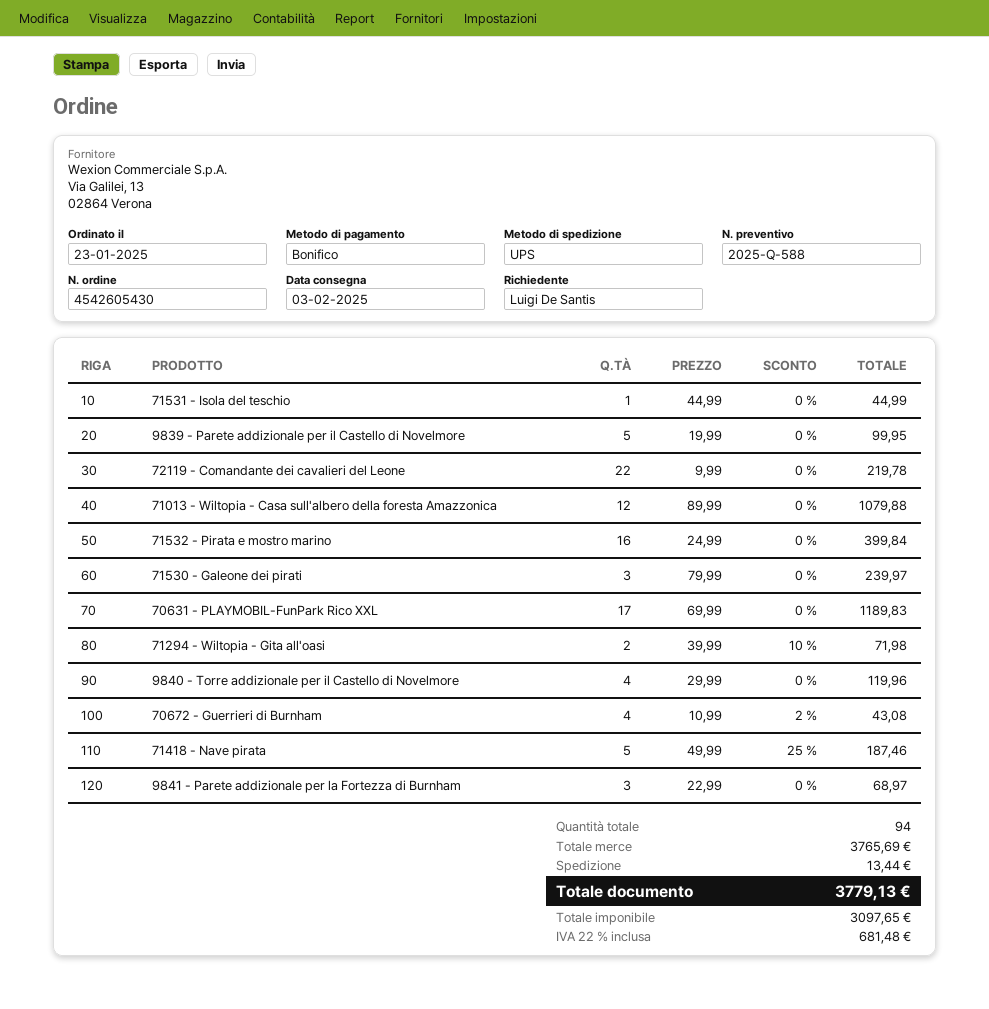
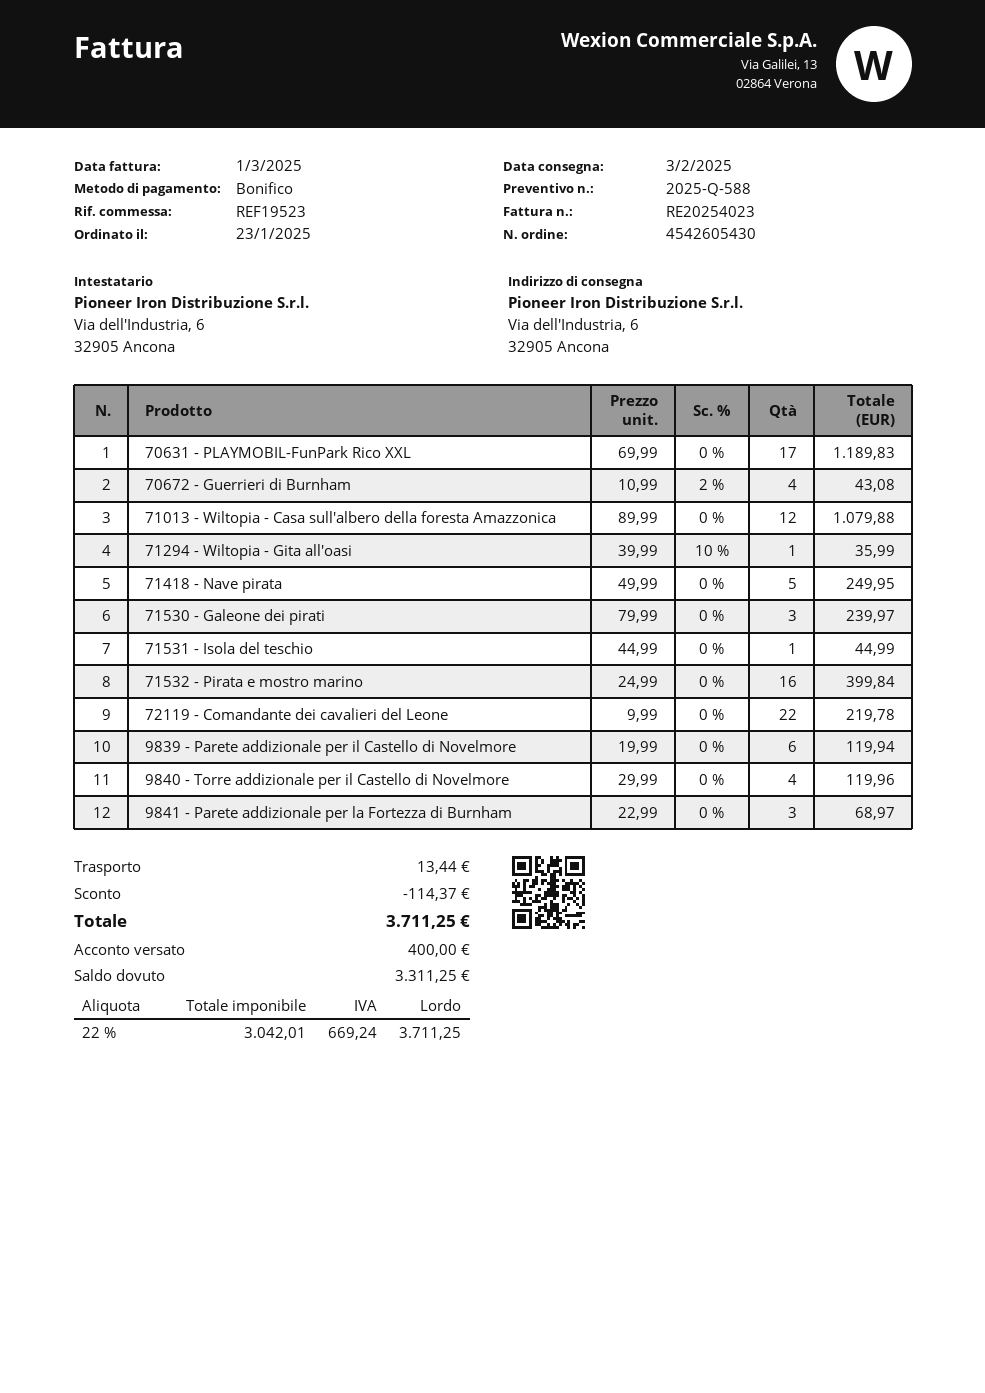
9839 - Parete addizionale per il Castello di Novelmore: 5 x 19.99 = 99.95 -> 6 x 19.99 = 119.94
71294 - Wiltopia - Gita all'oasi: 2 x 39.99 - 10% = 71.98 -> 1 x 39.99 - 10% = 35.99
71418 - Nave pirata: 5 x 49.99 - 25% = 187.46 -> 5 x 49.99 = 249.95
discount: none -> 114.37
net: 3097.65 -> 3042.01
tax: 22% = 681.48 -> 22% = 669.24
total: 3779.13 -> 3711.25

